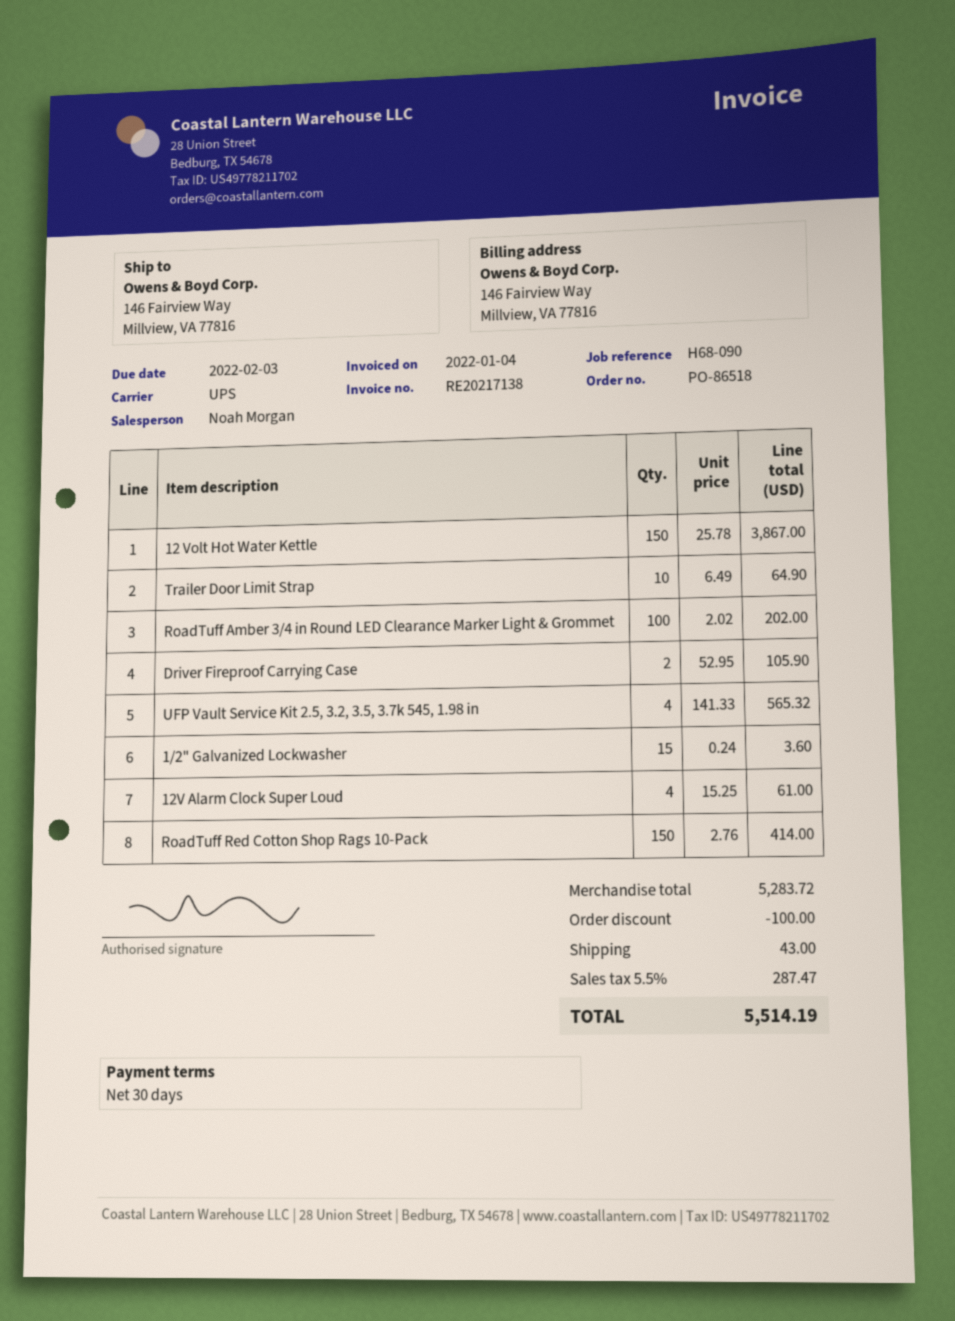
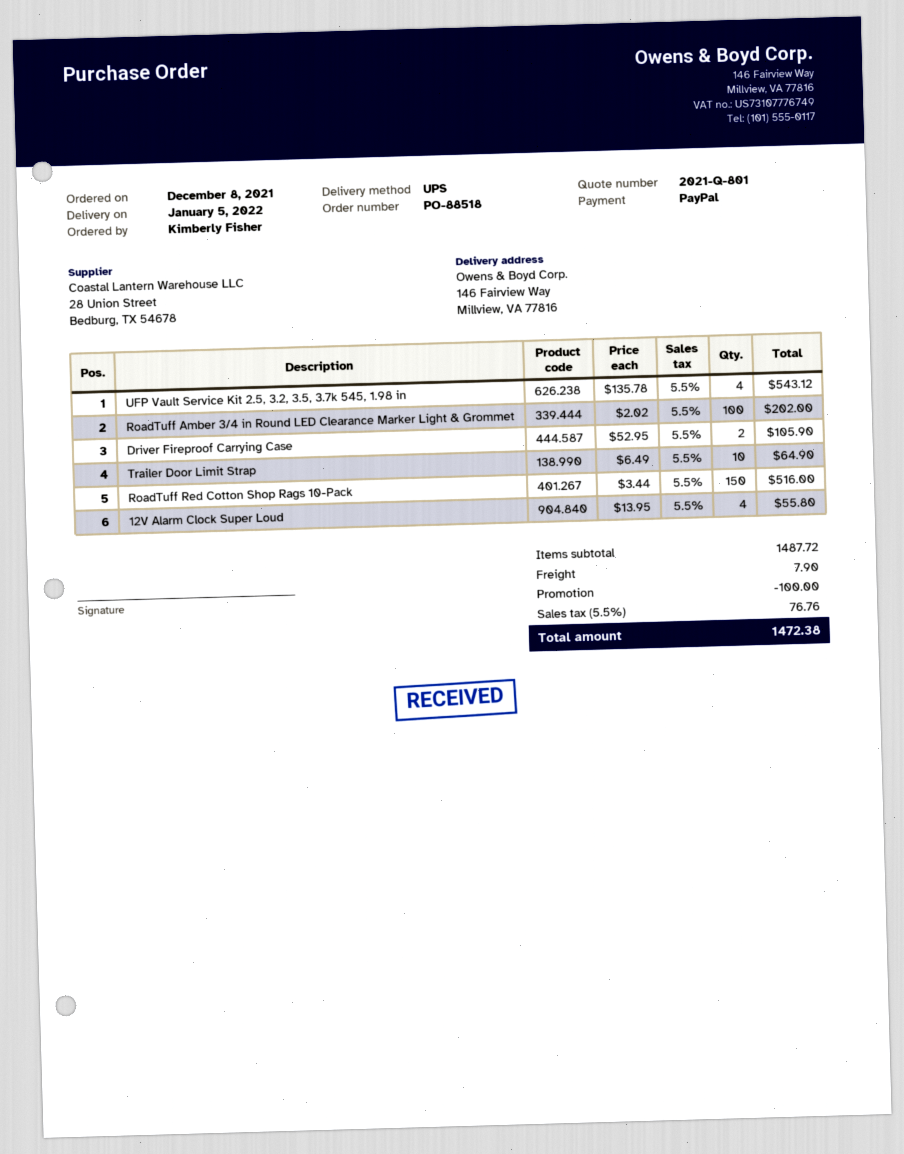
order number: PO-86518 -> PO-88518
12 Volt Hot Water Kettle: 150 x 25.78 = 3867.00 -> none
UFP Vault Service Kit 2.5, 3.2, 3.5, 3.7k 545, 1.98 in: 4 x 141.33 = 565.32 -> 4 x 135.78 = 543.12
1/2" Galvanized Lockwasher: 15 x 0.24 = 3.60 -> none
12V Alarm Clock Super Loud: 4 x 15.25 = 61.00 -> 4 x 13.95 = 55.80
RoadTuff Red Cotton Shop Rags 10-Pack: 150 x 2.76 = 414.00 -> 150 x 3.44 = 516.00
subtotal: 5283.72 -> 1487.72
shipping: 43.00 -> 7.90
tax: 5.5% = 287.47 -> 5.5% = 76.76
total: 5514.19 -> 1472.38

